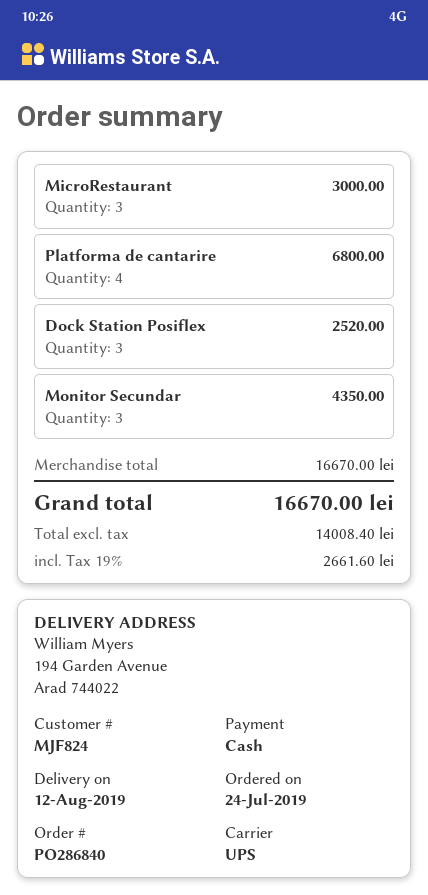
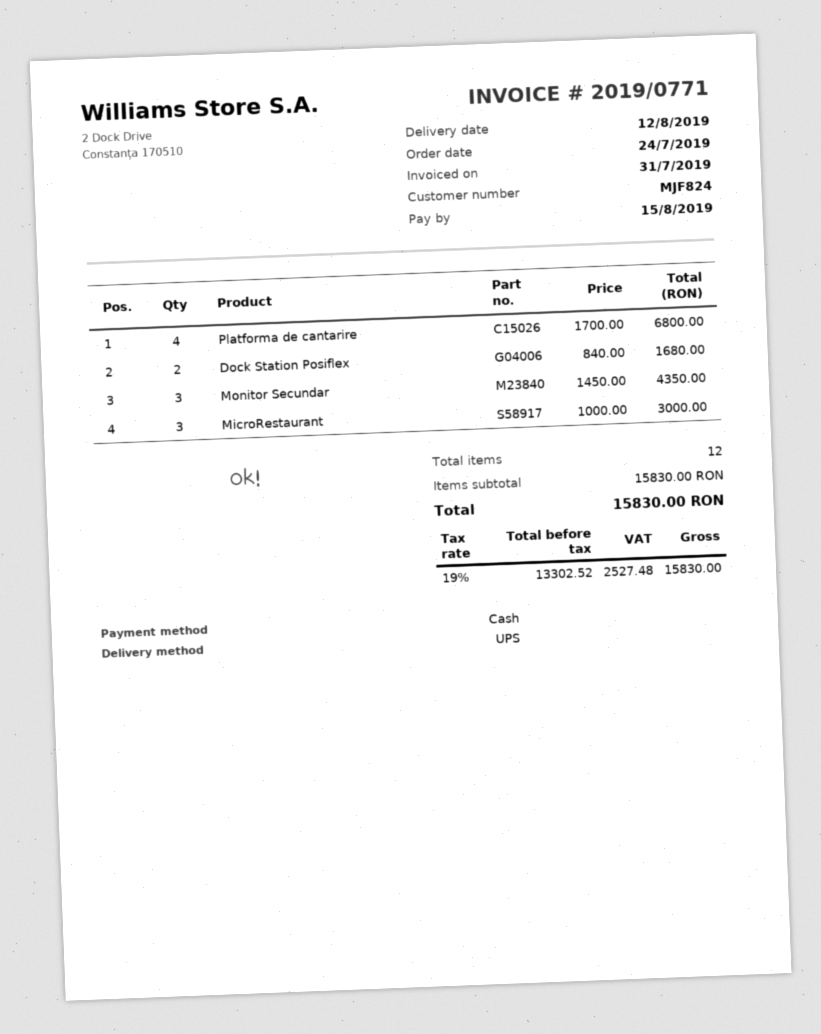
Dock Station Posiflex: 3 for 2520.00 -> 2 for 1680.00
subtotal: 16670.00 -> 15830.00
net: 14008.40 -> 13302.52
tax: 19% = 2661.60 -> 19% = 2527.48
total: 16670.00 -> 15830.00

